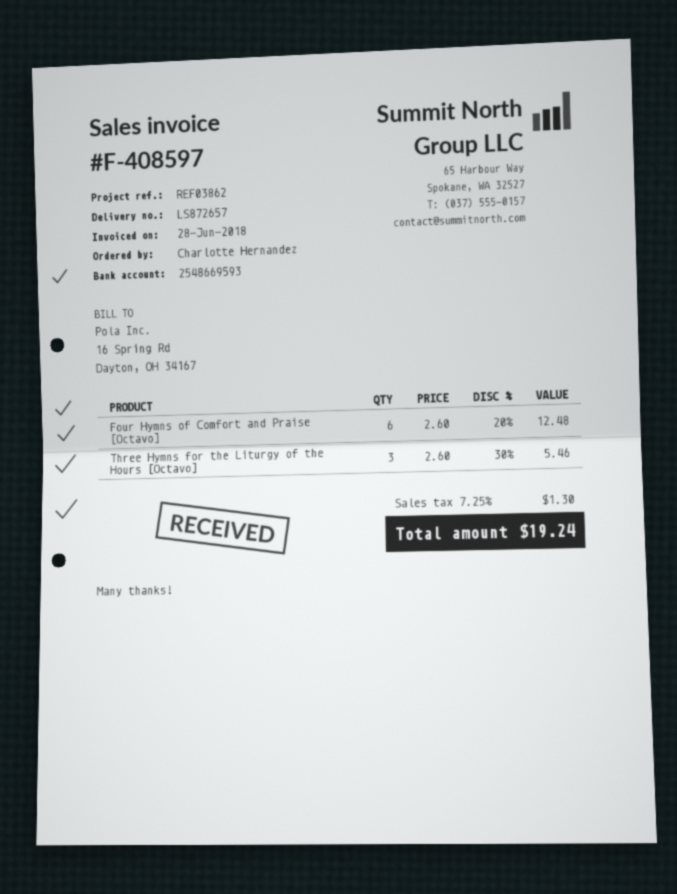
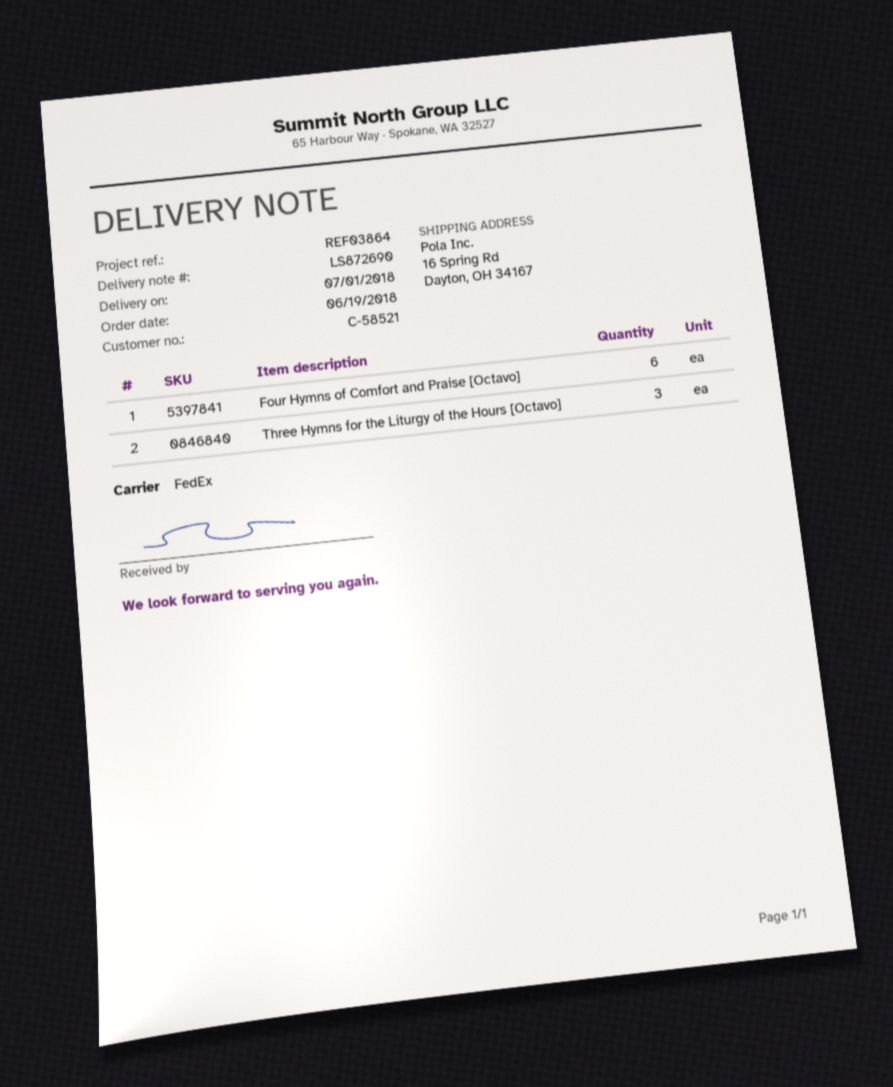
delivery note number: LS872657 -> LS872690
reference: REF03862 -> REF03864

